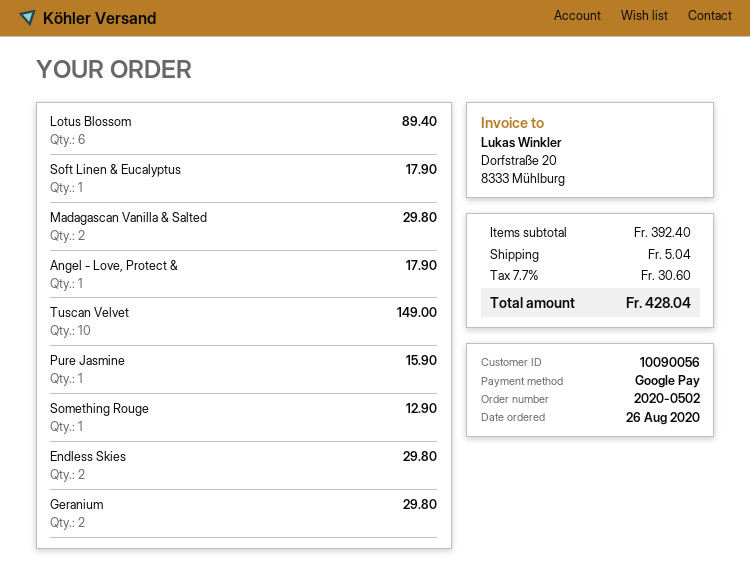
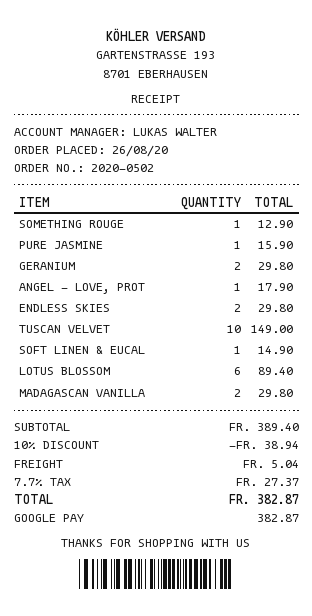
Soft Linen & Eucalyptus: 1 for 17.90 -> 1 for 14.90
subtotal: 392.40 -> 389.40
discount: none -> 10% = 38.94
tax: 7.7% = 30.60 -> 7.7% = 27.37
total: 428.04 -> 382.87

